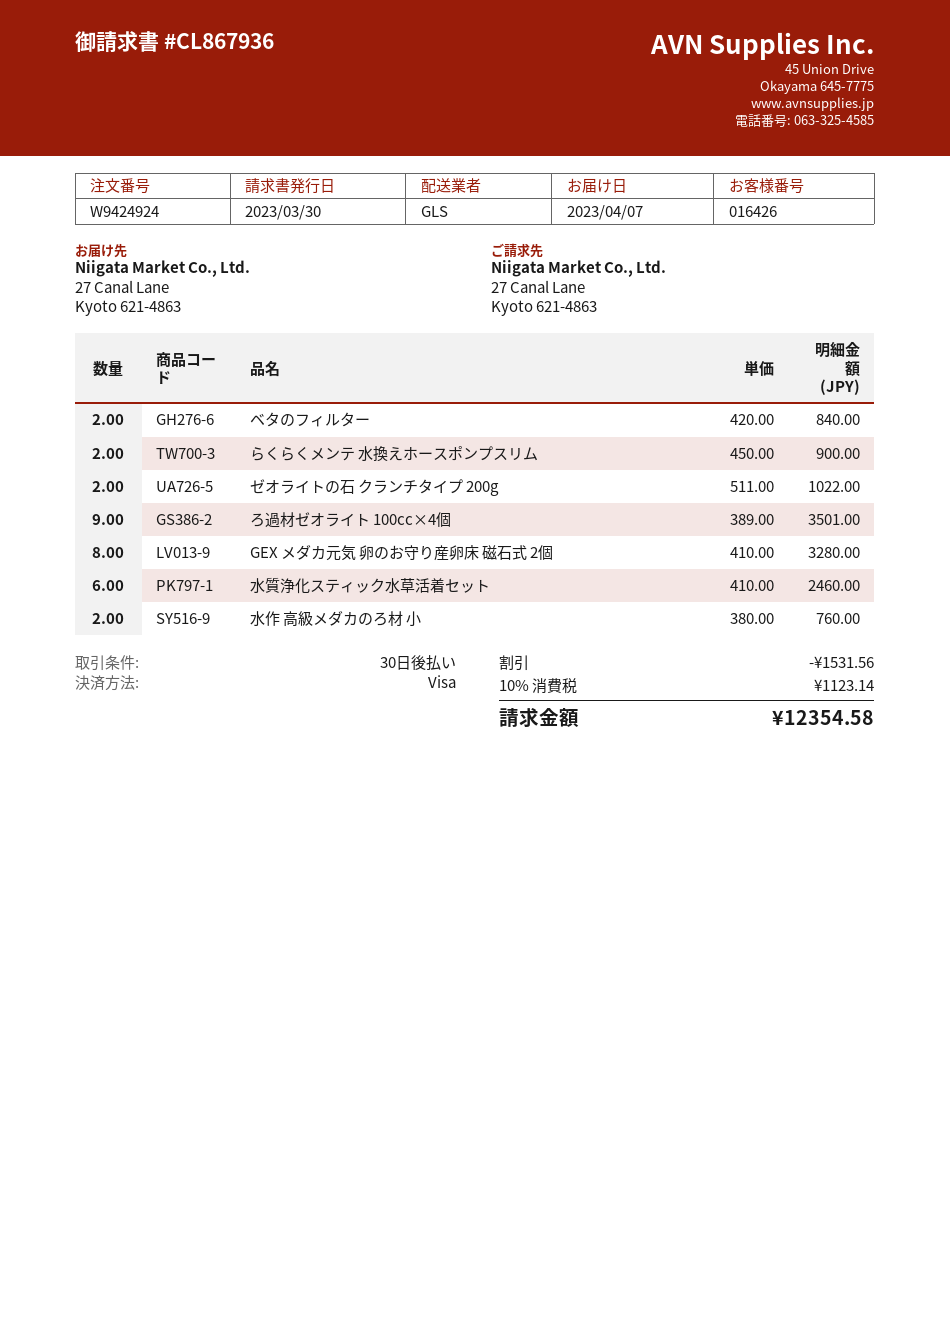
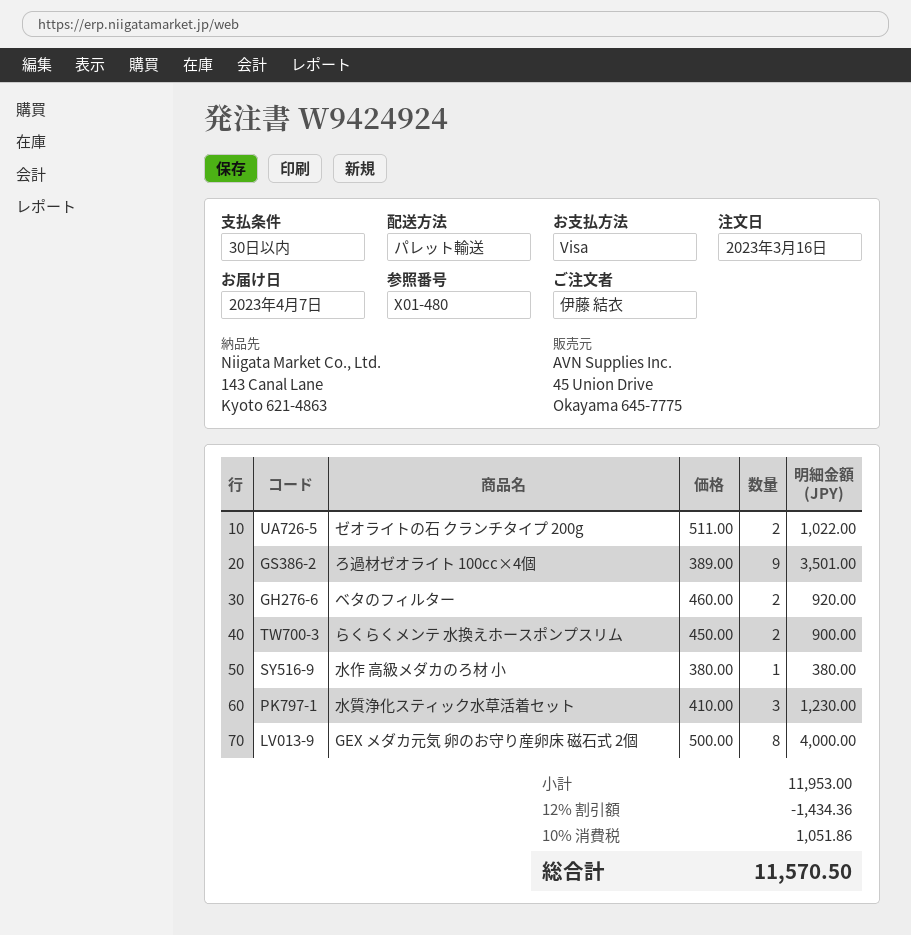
shipping method: GLS -> pallet freight
ship to: 27 Canal Lane, Kyoto 621-4863 -> 143 Canal Lane, Kyoto 621-4863
ベタのフィルター: 2 x 420.00 = 840.00 -> 2 x 460.00 = 920.00
GEX メダカ元気 卵のお守り産卵床 磁石式 2個: 8 x 410.00 = 3280.00 -> 8 x 500.00 = 4000.00
水質浄化スティック水草活着セット: 6 x 410.00 = 2460.00 -> 3 x 410.00 = 1230.00
水作 高級メダカのろ材 小: 2 x 380.00 = 760.00 -> 1 x 380.00 = 380.00
discount: 1531.56 -> 1434.36
tax: 10% = 1123.14 -> 10% = 1051.86
total: 12354.58 -> 11570.50

